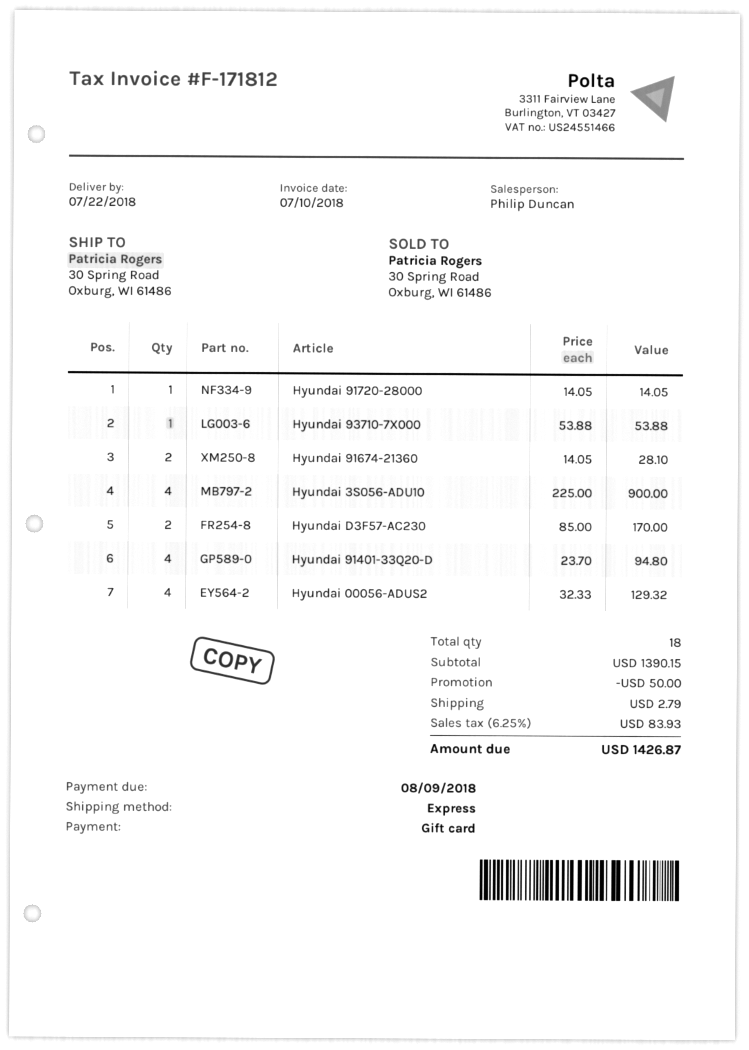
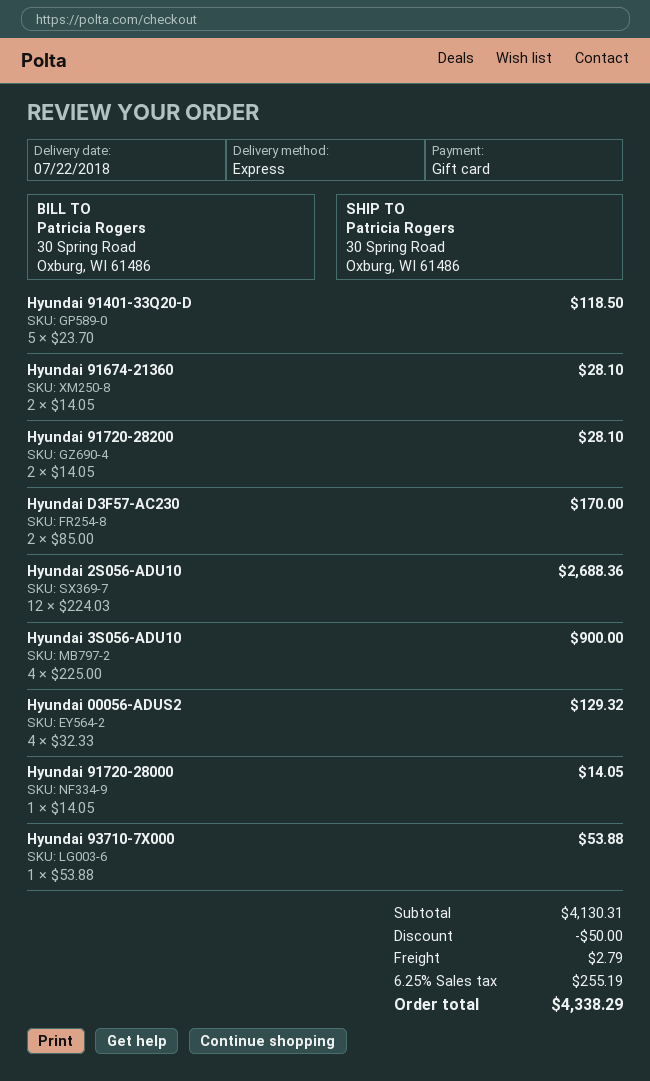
Hyundai 91401-33Q20-D: 4 x 23.70 = 94.80 -> 5 x 23.70 = 118.50
Hyundai 91720-28200: none -> 2 x 14.05 = 28.10
Hyundai 2S056-ADU10: none -> 12 x 224.03 = 2688.36
subtotal: 1390.15 -> 4130.31
tax: 6.25% = 83.93 -> 6.25% = 255.19
total: 1426.87 -> 4338.29

